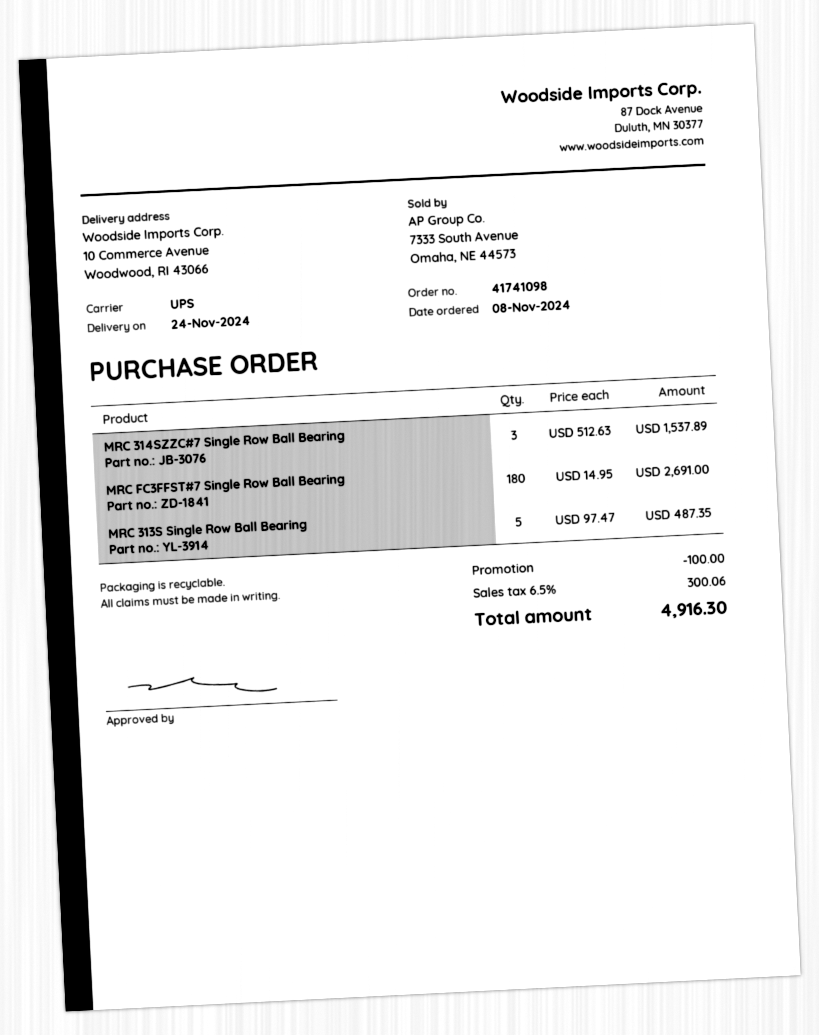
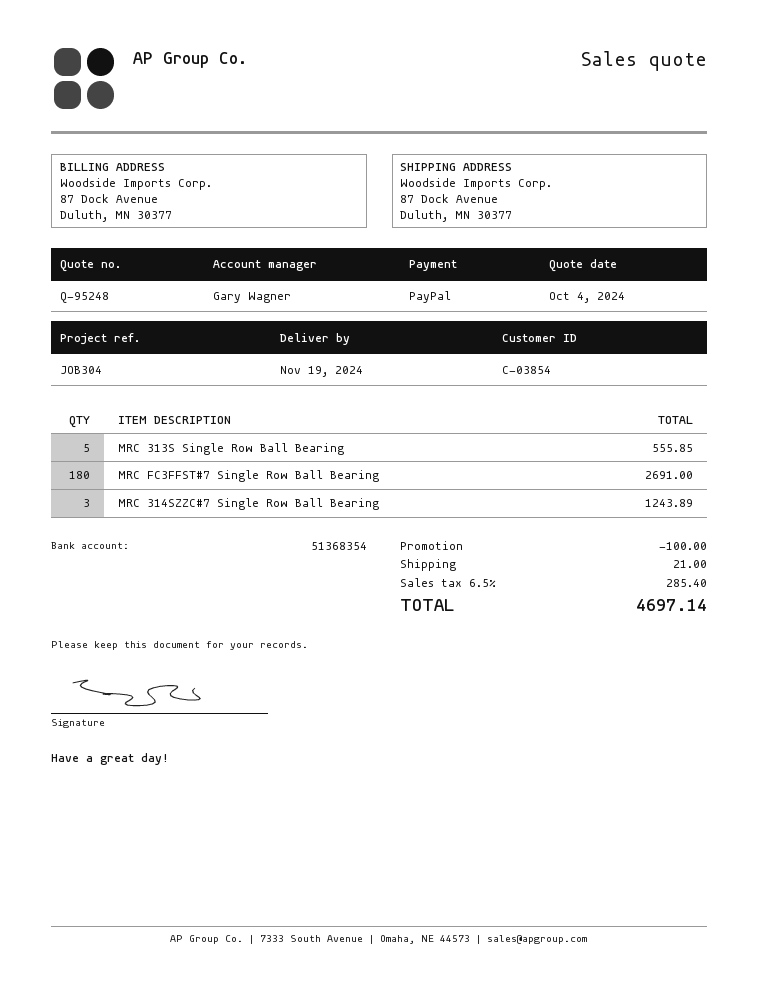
delivery date: 2024-11-24 -> 2024-11-19
ship to: 10 Commerce Avenue, Woodwood, RI 43066 -> 87 Dock Avenue, Duluth, MN 30377
MRC 314SZZC#7 Single Row Ball Bearing: 3 for 1537.89 -> 3 for 1243.89
MRC 313S Single Row Ball Bearing: 5 for 487.35 -> 5 for 555.85
shipping: none -> 21.00
tax: 6.5% = 300.06 -> 6.5% = 285.40
total: 4916.30 -> 4697.14

